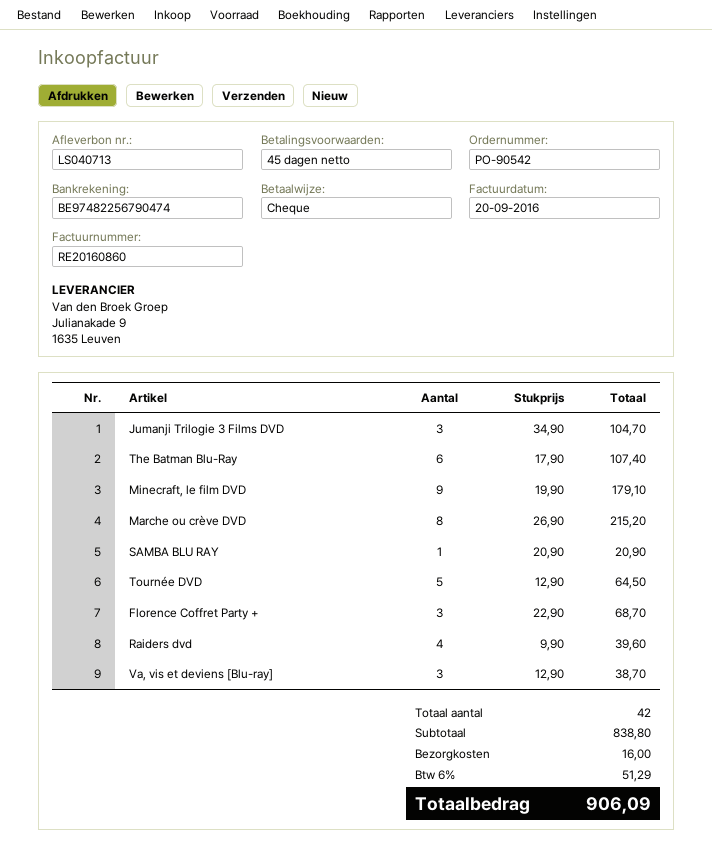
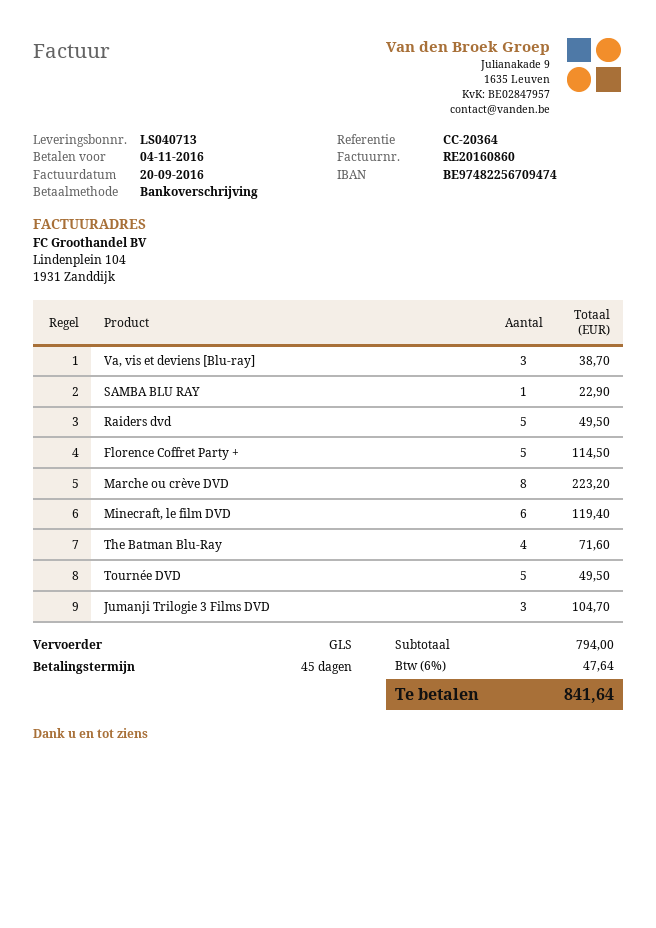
payment method: cheque -> bank transfer
bank account: BE97482256790474 -> BE97482256709474
The Batman Blu-Ray: 6 for 107.40 -> 4 for 71.60
Minecraft, le film DVD: 9 for 179.10 -> 6 for 119.40
Marche ou crève DVD: 8 for 215.20 -> 8 for 223.20
SAMBA BLU RAY: 1 for 20.90 -> 1 for 22.90
Tournée DVD: 5 for 64.50 -> 5 for 49.50
Florence Coffret Party +: 3 for 68.70 -> 5 for 114.50
Raiders dvd: 4 for 39.60 -> 5 for 49.50
subtotal: 838.80 -> 794.00
shipping: 16.00 -> none
tax: 6% = 51.29 -> 6% = 47.64
total: 906.09 -> 841.64

